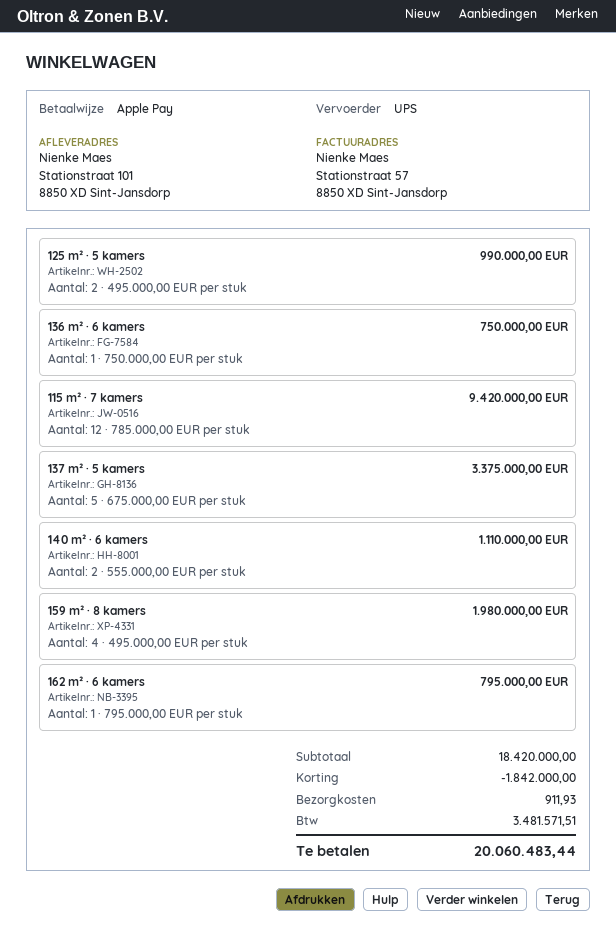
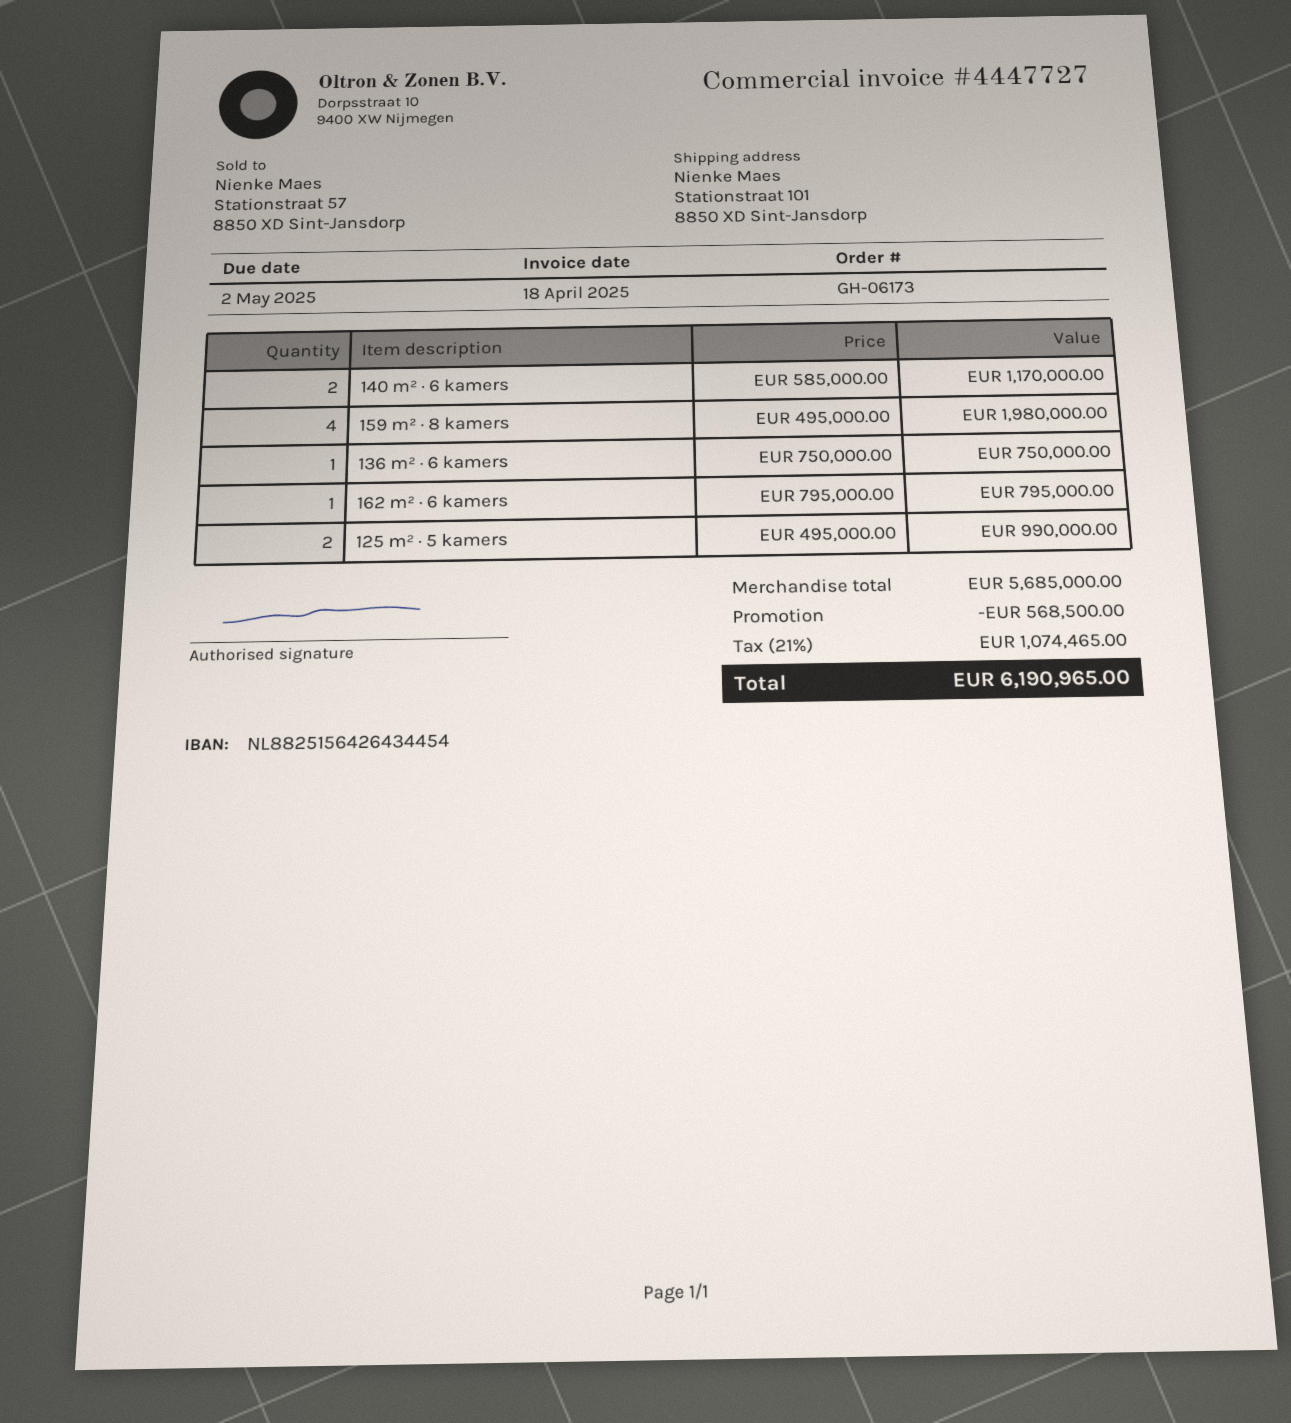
115 m² · 7 kamers: 12 x 785000.00 = 9420000.00 -> none
137 m² · 5 kamers: 5 x 675000.00 = 3375000.00 -> none
140 m² · 6 kamers: 2 x 555000.00 = 1110000.00 -> 2 x 585000.00 = 1170000.00
subtotal: 18420000.00 -> 5685000.00
discount: 1842000.00 -> 568500.00
shipping: 911.93 -> none
tax: 3481571.51 -> 1074465.00
total: 20060483.44 -> 6190965.00

